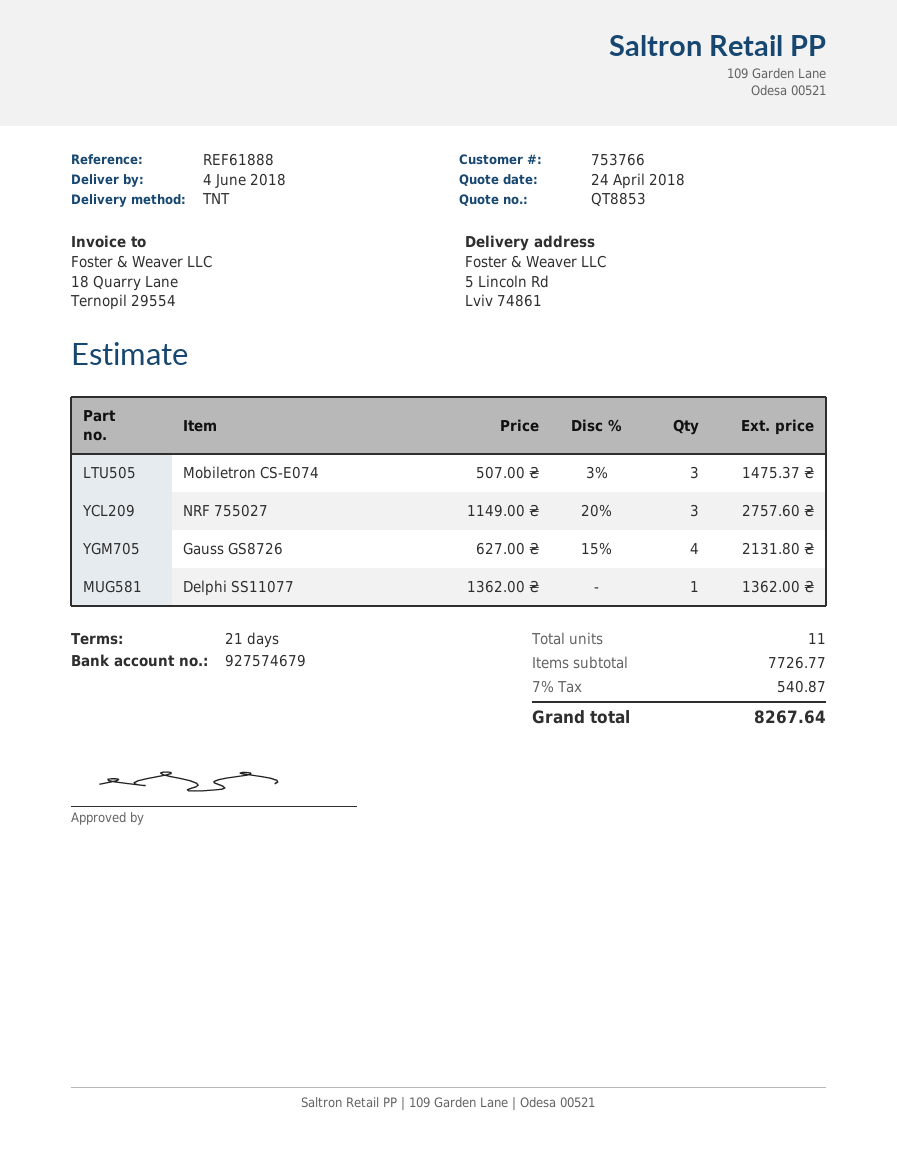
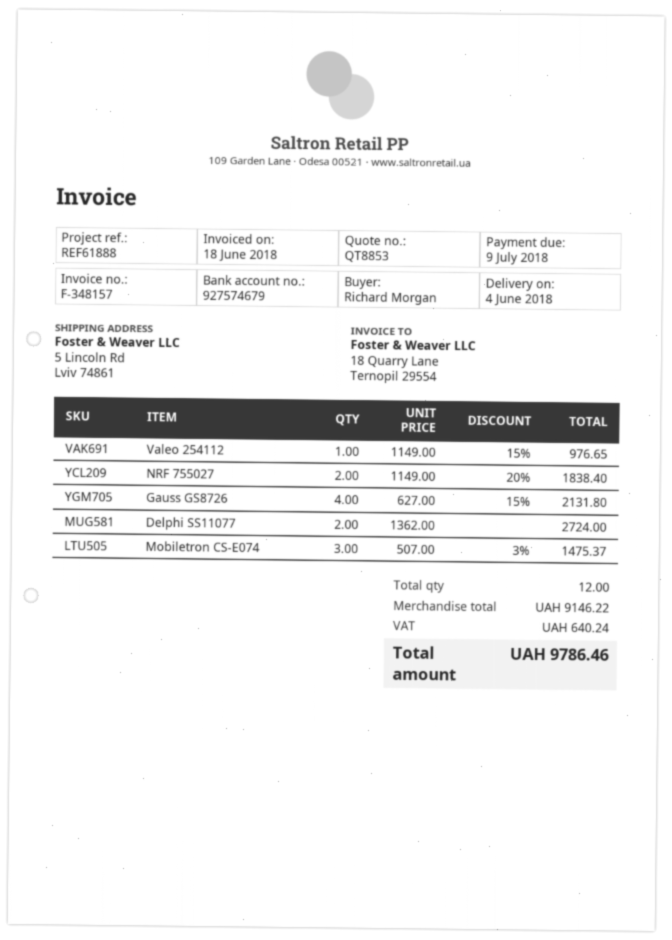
NRF 755027: 3 x 1149.00 - 20% = 2757.60 -> 2 x 1149.00 - 20% = 1838.40
Delphi SS11077: 1 x 1362.00 = 1362.00 -> 2 x 1362.00 = 2724.00
Valeo 254112: none -> 1 x 1149.00 - 15% = 976.65
total quantity: 11 -> 12
subtotal: 7726.77 -> 9146.22
tax: 540.87 -> 640.24
total: 8267.64 -> 9786.46

